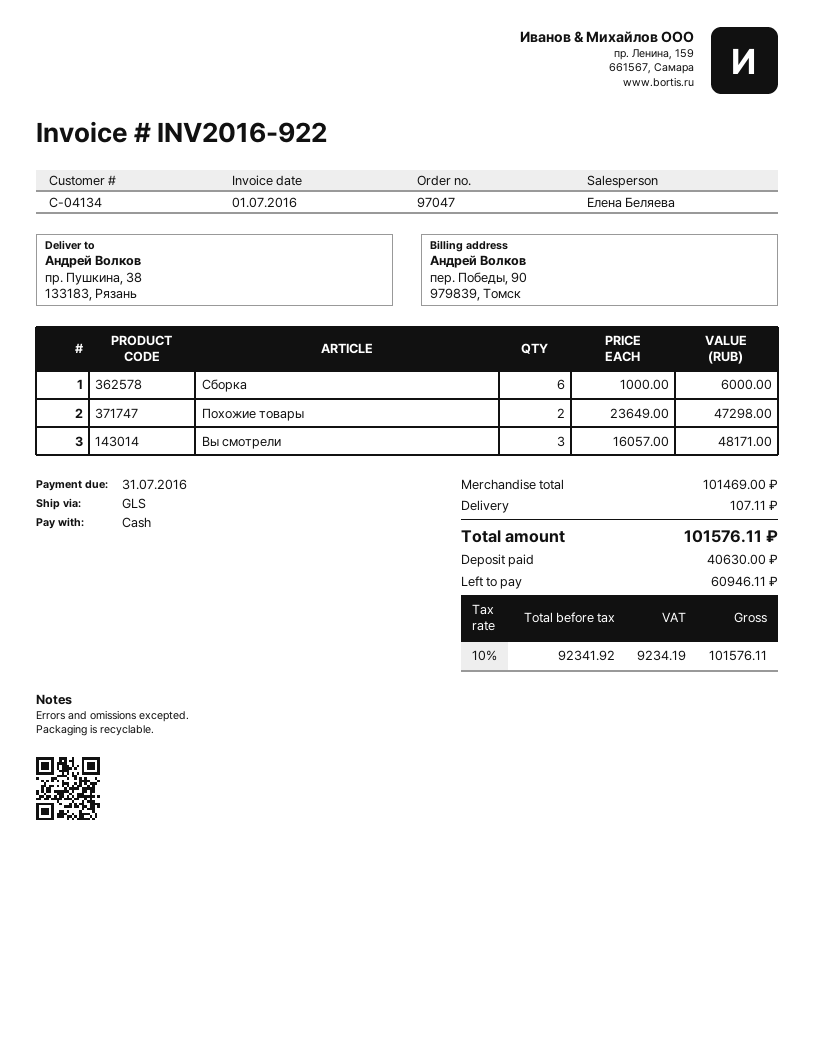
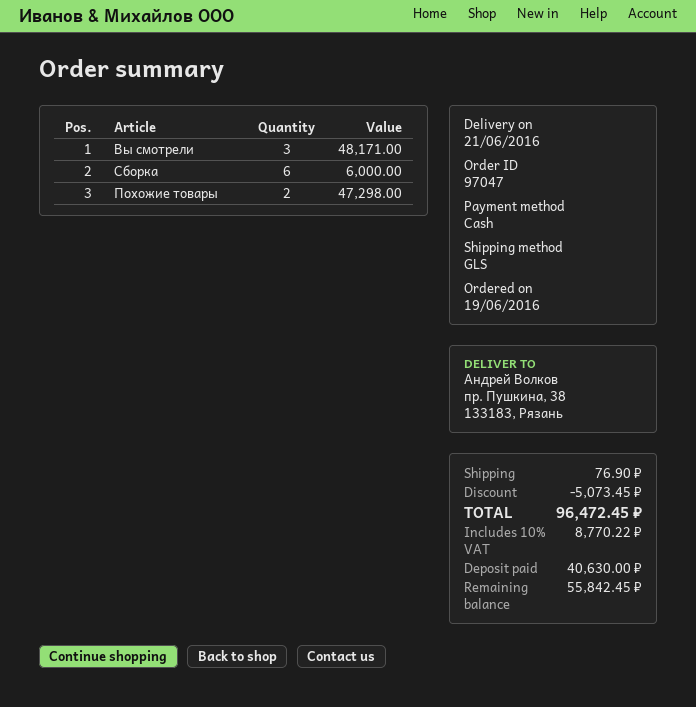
discount: none -> 5073.45
shipping: 107.11 -> 76.90
tax: 10% = 9234.19 -> 10% = 8770.22
total: 101576.11 -> 96472.45
balance: 60946.11 -> 55842.45

